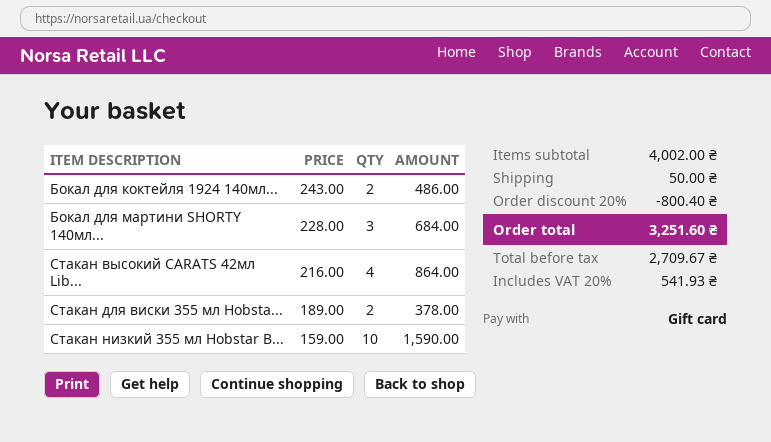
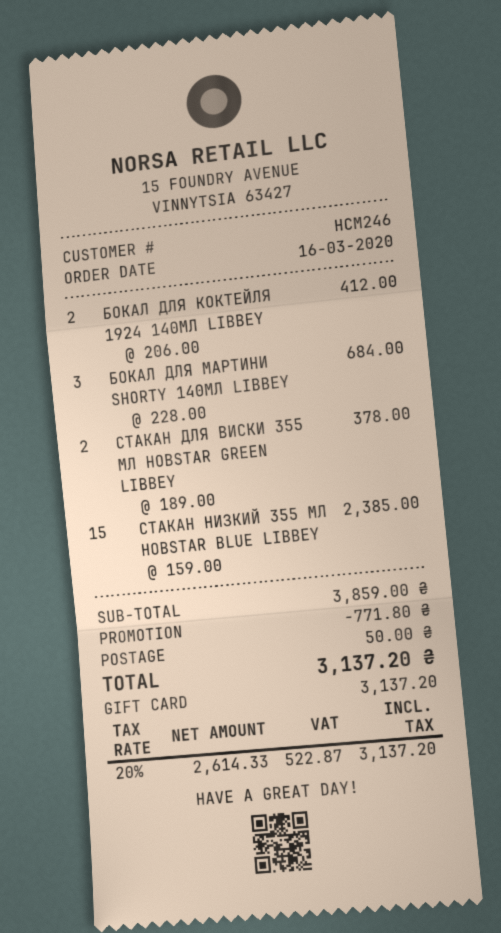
Бокал для коктейля 1924 140мл...: 2 x 243.00 = 486.00 -> 2 x 206.00 = 412.00
Стакан высокий CARATS 42мл Lib...: 4 x 216.00 = 864.00 -> none
Стакан низкий 355 мл Hobstar B...: 10 x 159.00 = 1590.00 -> 15 x 159.00 = 2385.00
subtotal: 4002.00 -> 3859.00
discount: 800.40 -> 771.80
net: 2709.67 -> 2614.33
tax: 20% = 541.93 -> 20% = 522.87
total: 3251.60 -> 3137.20

